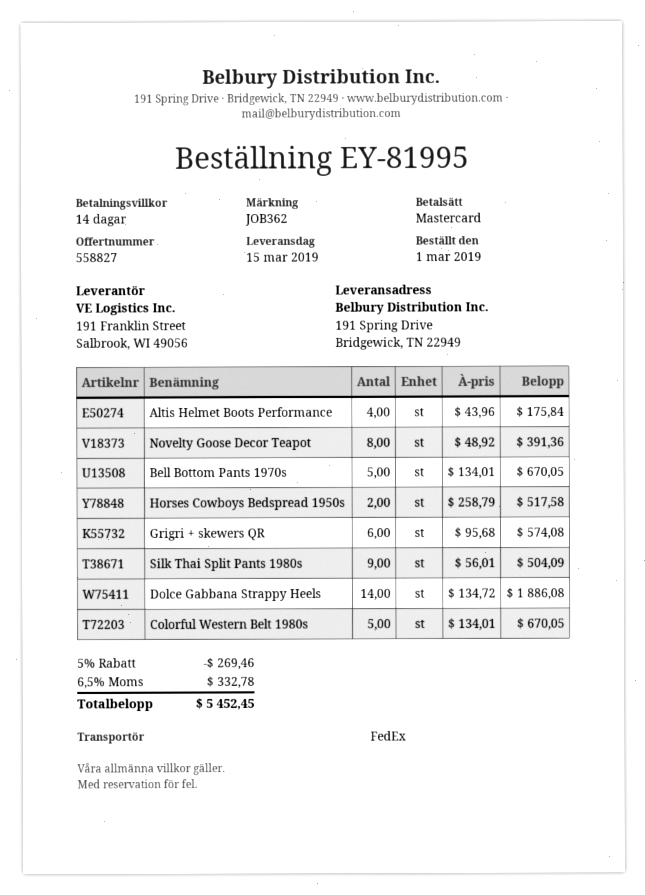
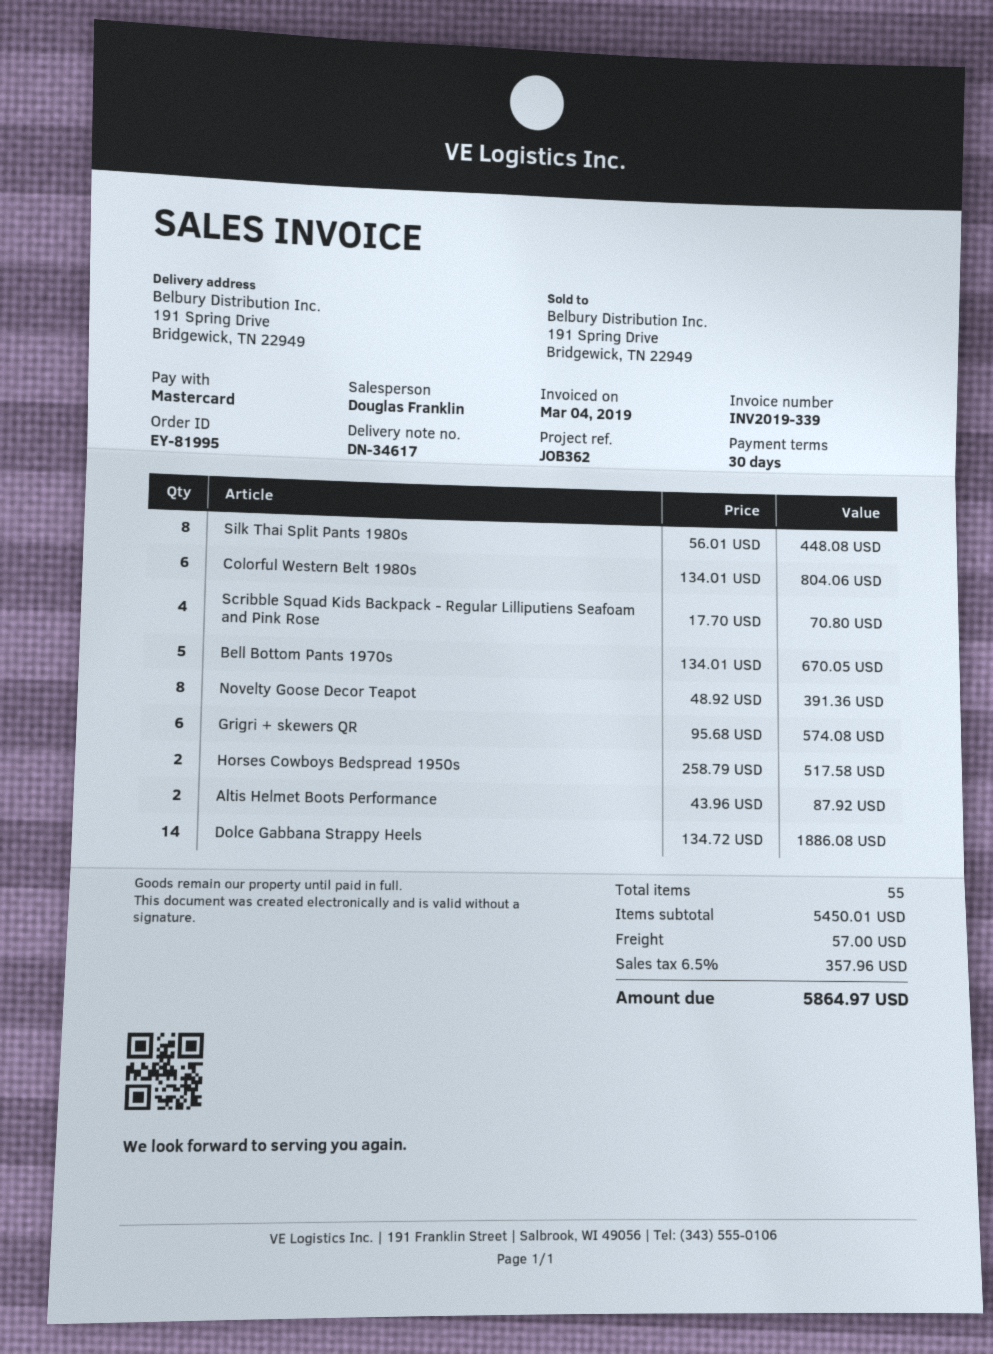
payment terms: 14 days -> 30 days
Altis Helmet Boots Performance: 4 x 43.96 = 175.84 -> 2 x 43.96 = 87.92
Silk Thai Split Pants 1980s: 9 x 56.01 = 504.09 -> 8 x 56.01 = 448.08
Colorful Western Belt 1980s: 5 x 134.01 = 670.05 -> 6 x 134.01 = 804.06
Scribble Squad Kids Backpack - Regular Lilliputiens Seafoam and Pink Rose: none -> 4 x 17.70 = 70.80
discount: 5% = 269.46 -> none
shipping: none -> 57.00
tax: 6.5% = 332.78 -> 6.5% = 357.96
total: 5452.45 -> 5864.97

